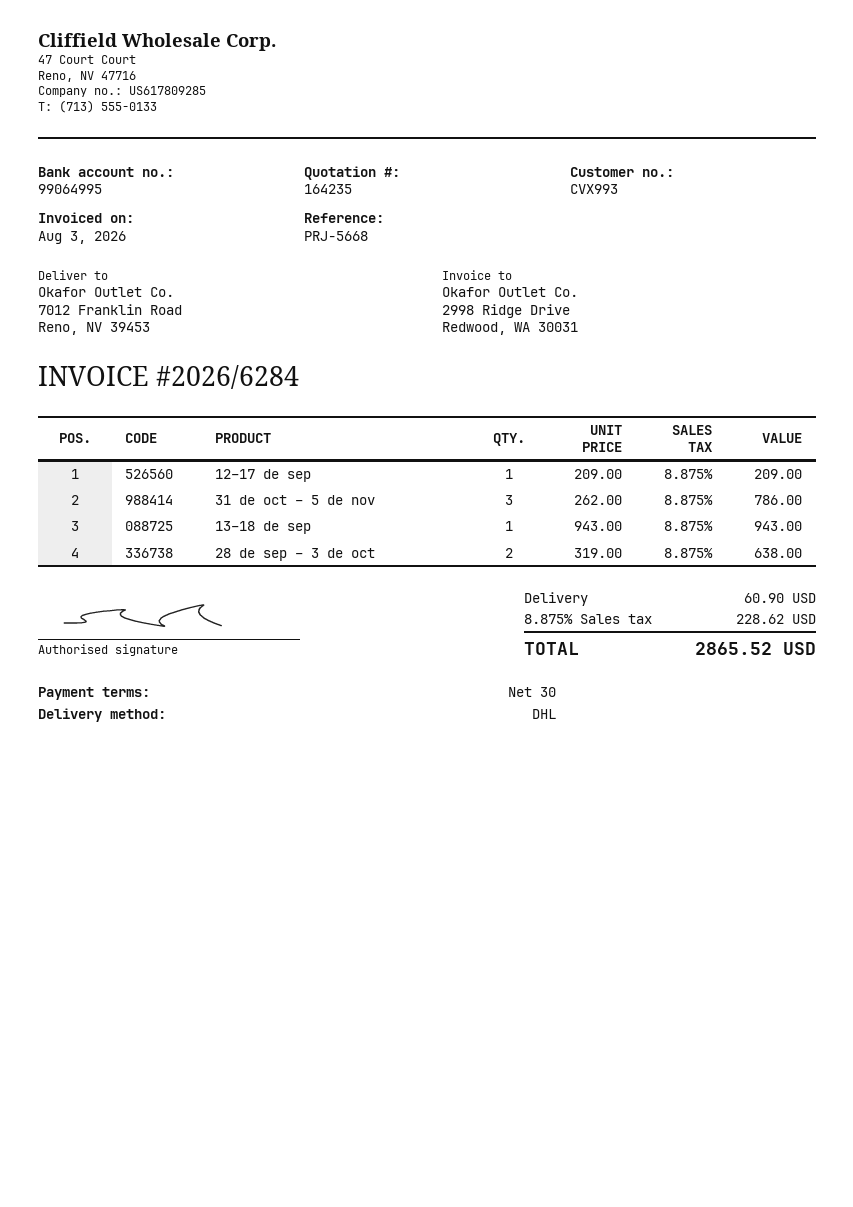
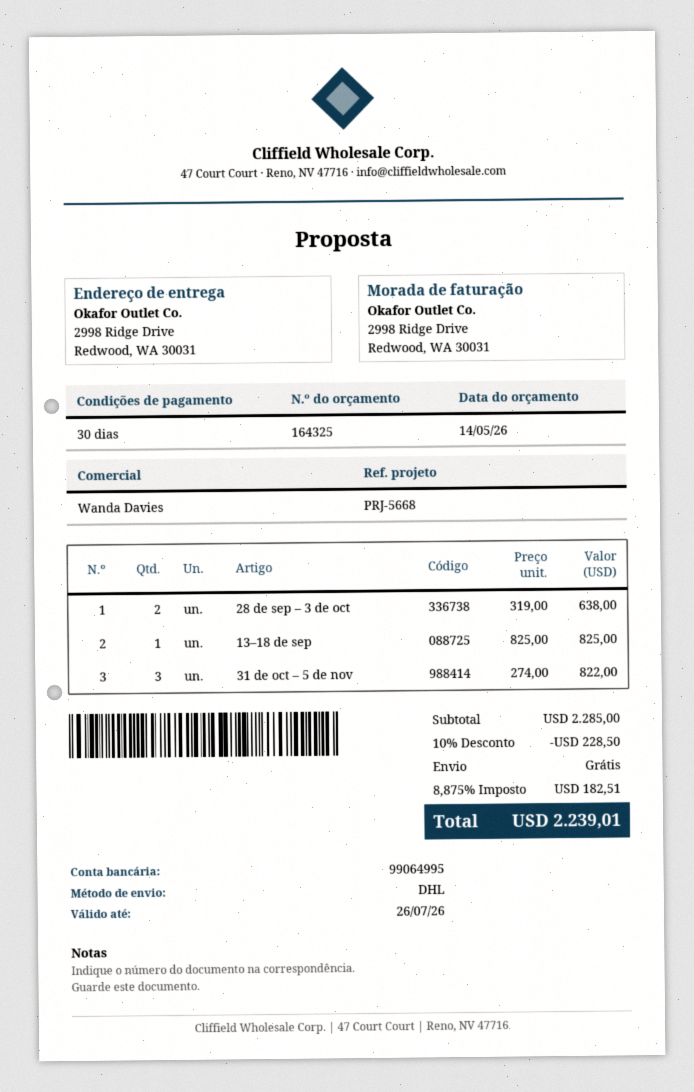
quote number: 164235 -> 164325
ship to: 7012 Franklin Road, Reno, NV 39453 -> 2998 Ridge Drive, Redwood, WA 30031
12–17 de sep: 1 x 209.00 = 209.00 -> none
31 de oct – 5 de nov: 3 x 262.00 = 786.00 -> 3 x 274.00 = 822.00
13–18 de sep: 1 x 943.00 = 943.00 -> 1 x 825.00 = 825.00
discount: none -> 10% = 228.50
shipping: 60.90 -> 0.00
tax: 8.875% = 228.62 -> 8.875% = 182.51
total: 2865.52 -> 2239.01

